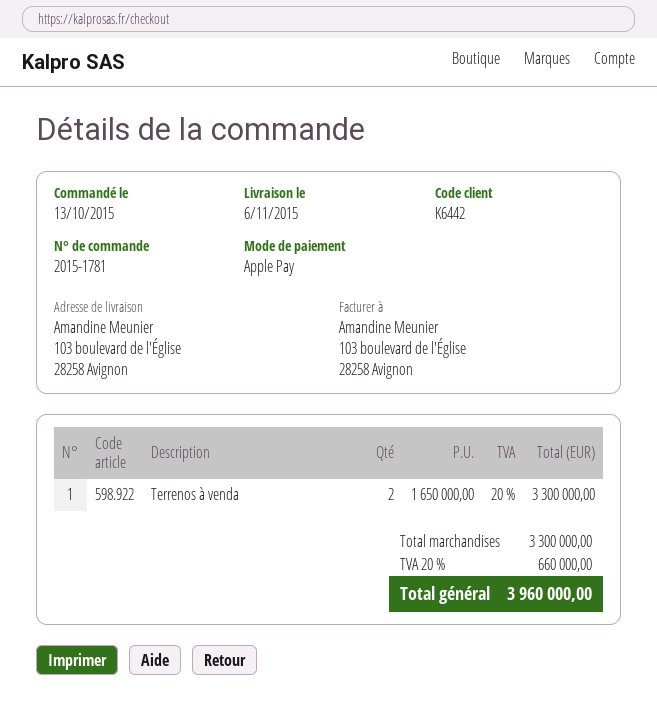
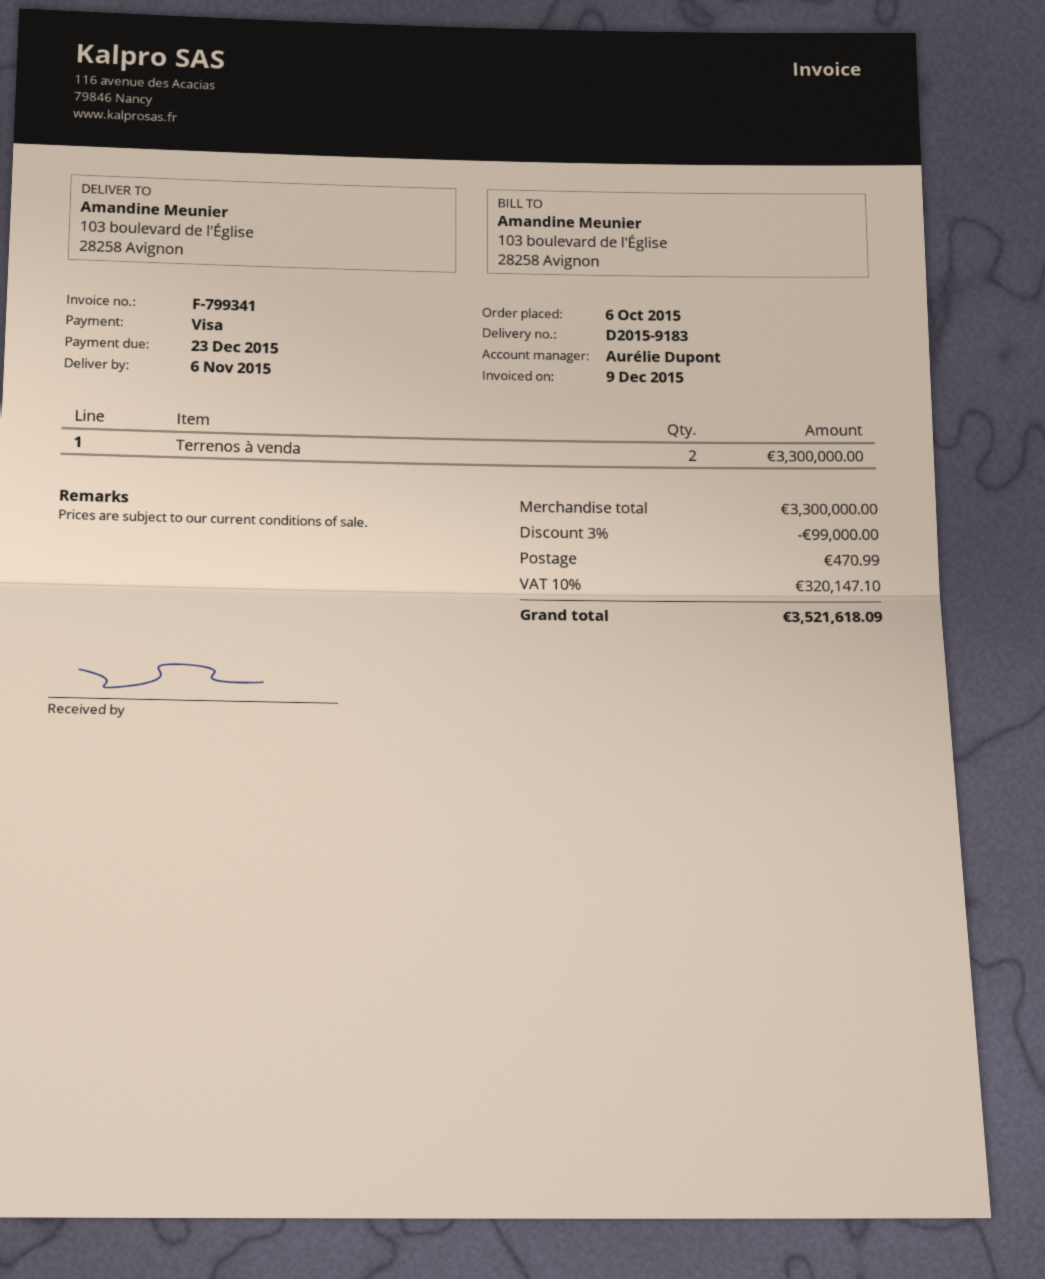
order date: 2015-10-13 -> 2015-10-06
payment method: Apple Pay -> Visa
discount: none -> 3% = 99000.00
shipping: none -> 470.99
tax: 20% = 660000.00 -> 10% = 320147.10
total: 3960000.00 -> 3521618.09

